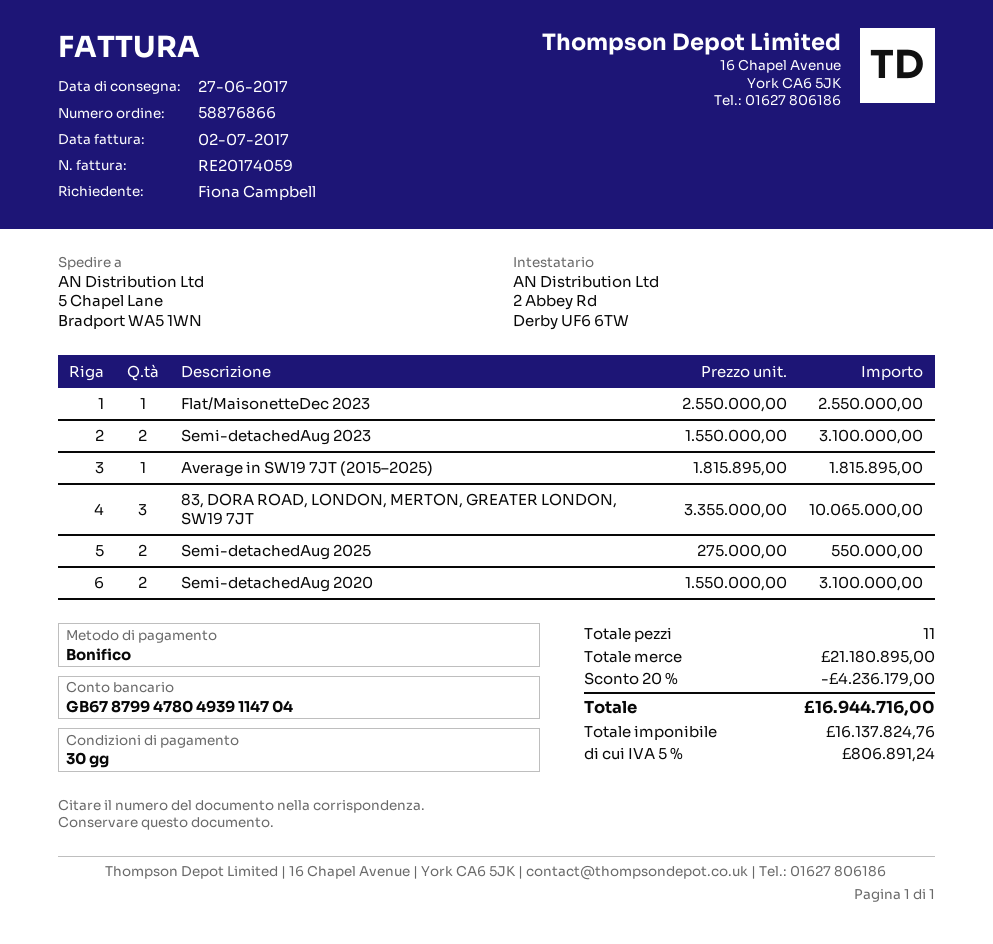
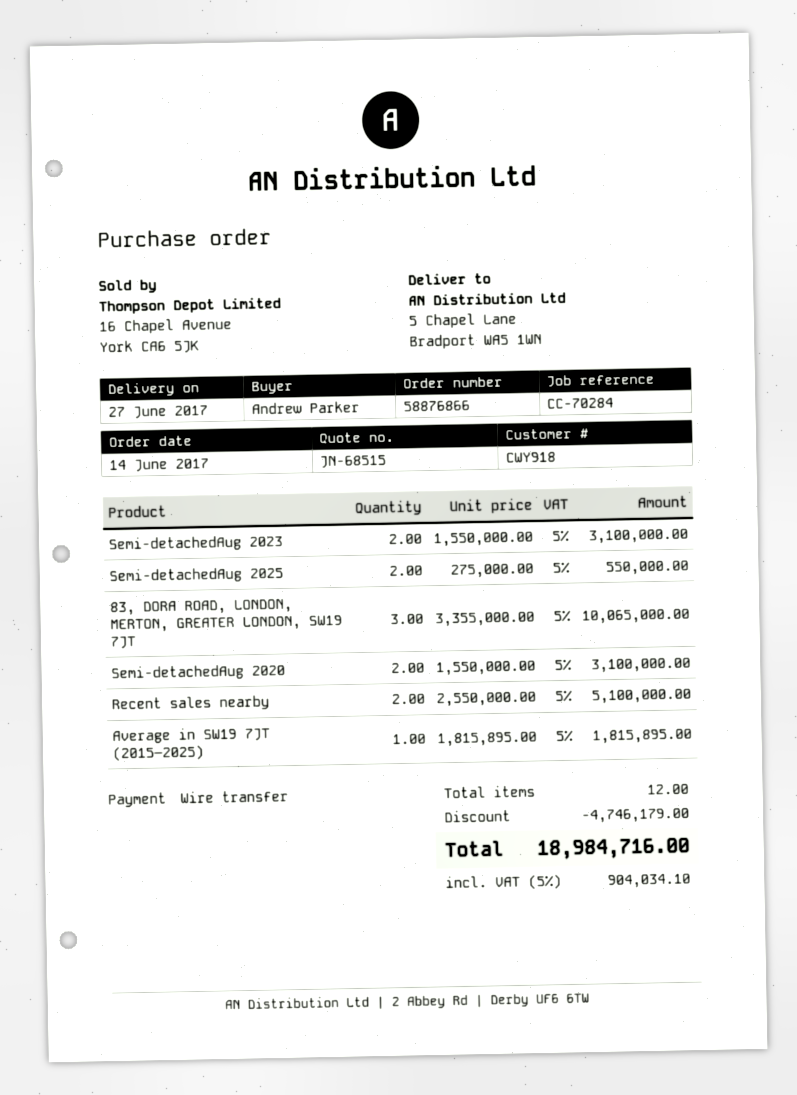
ordered by: Fiona Campbell -> Andrew Parker
Flat/MaisonetteDec 2023: 1 x 2550000.00 = 2550000.00 -> none
Recent sales nearby: none -> 2 x 2550000.00 = 5100000.00
total quantity: 11 -> 12
discount: 4236179.00 -> 4746179.00
tax: 5% = 806891.24 -> 5% = 904034.10
total: 16944716.00 -> 18984716.00

